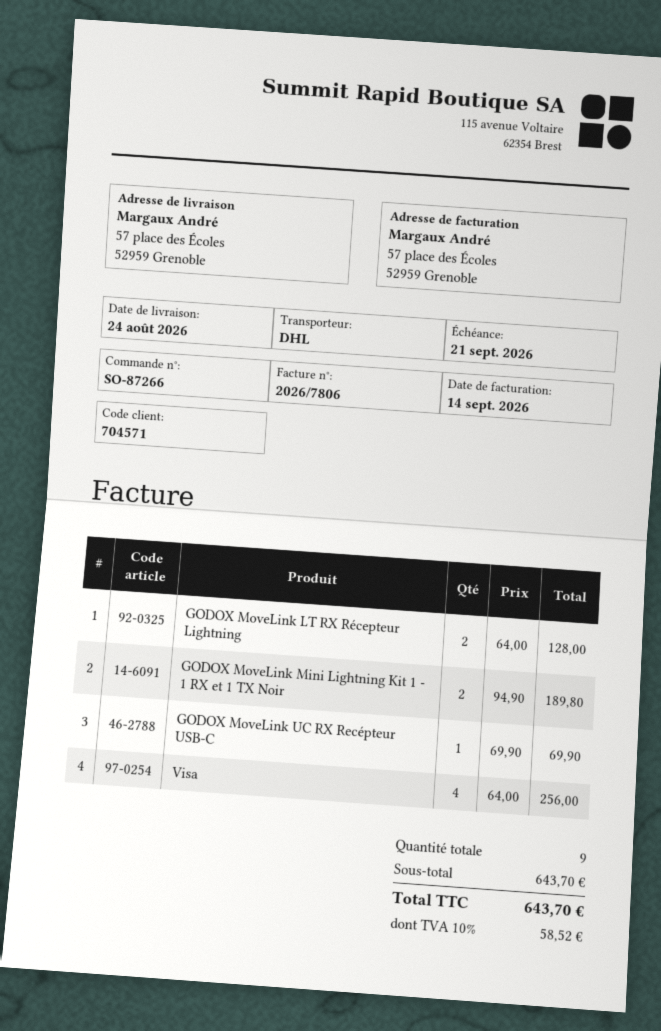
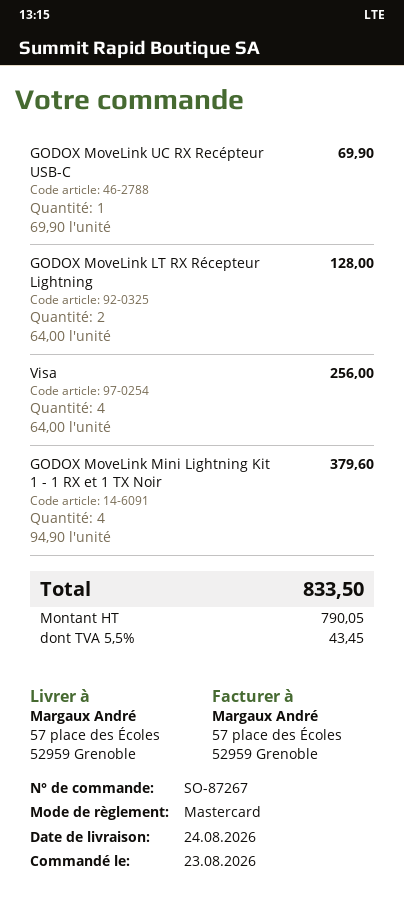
order number: SO-87266 -> SO-87267
GODOX MoveLink Mini Lightning Kit 1 - 1 RX et 1 TX Noir: 2 x 94.90 = 189.80 -> 4 x 94.90 = 379.60
tax: 10% = 58.52 -> 5.5% = 43.45
total: 643.70 -> 833.50

